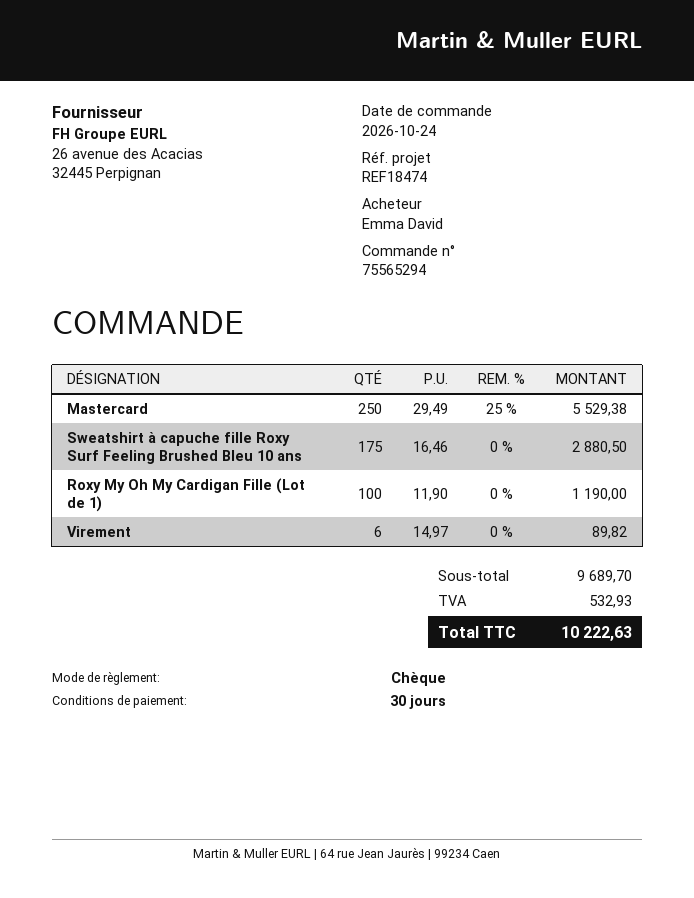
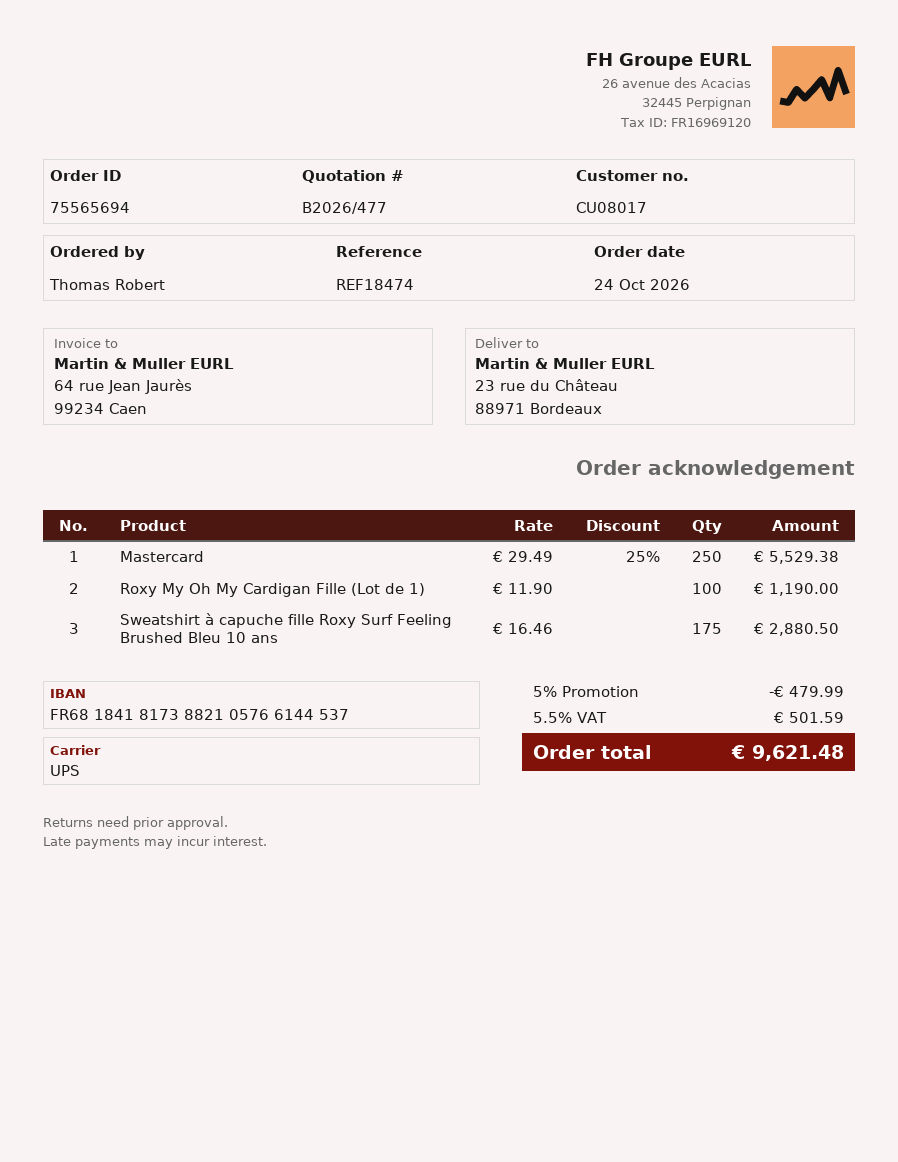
order number: 75565294 -> 75565694
ordered by: Emma David -> Thomas Robert
Virement: 6 x 14.97 = 89.82 -> none
discount: none -> 5% = 479.99
tax: 532.93 -> 501.59
total: 10222.63 -> 9621.48

